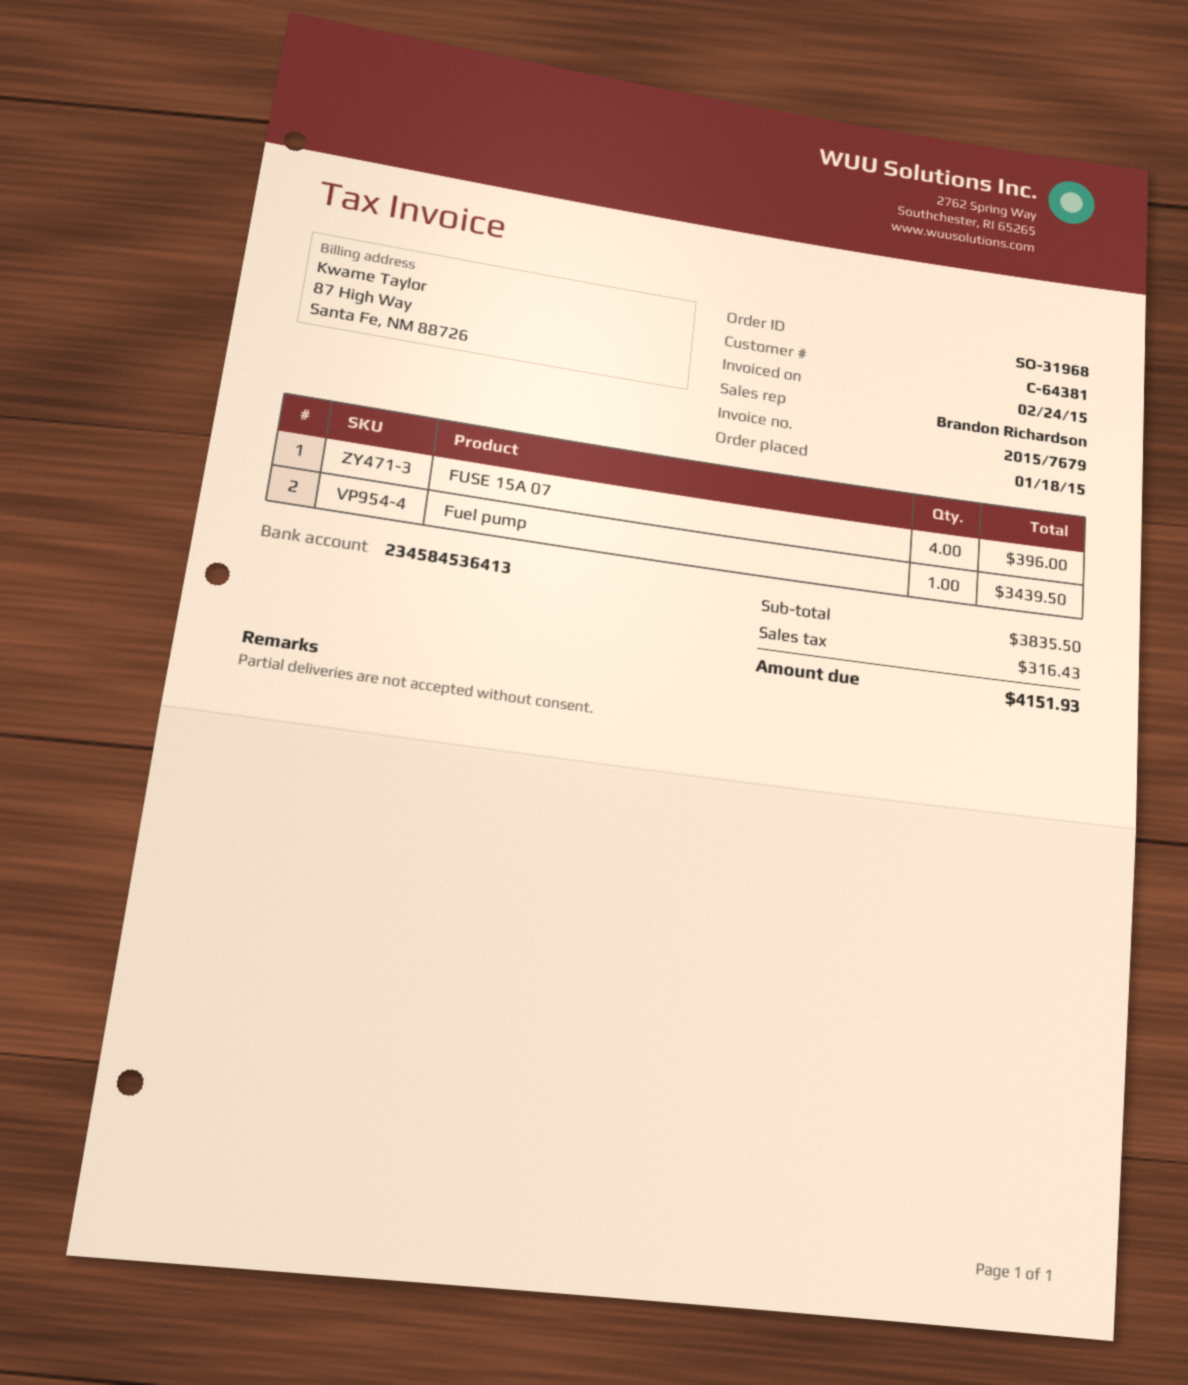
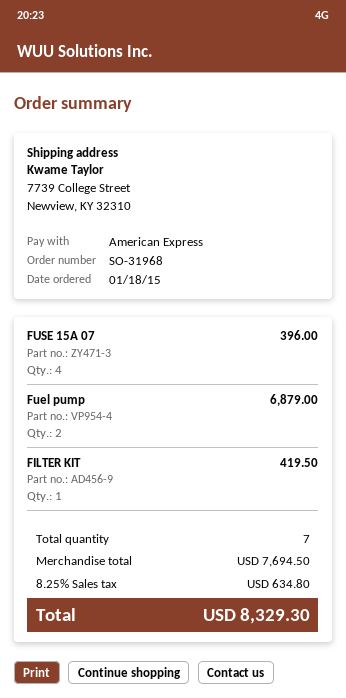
Fuel pump: 1 for 3439.50 -> 2 for 6879.00
FILTER KIT: none -> 1 for 419.50
subtotal: 3835.50 -> 7694.50
tax: 316.43 -> 634.80
total: 4151.93 -> 8329.30

